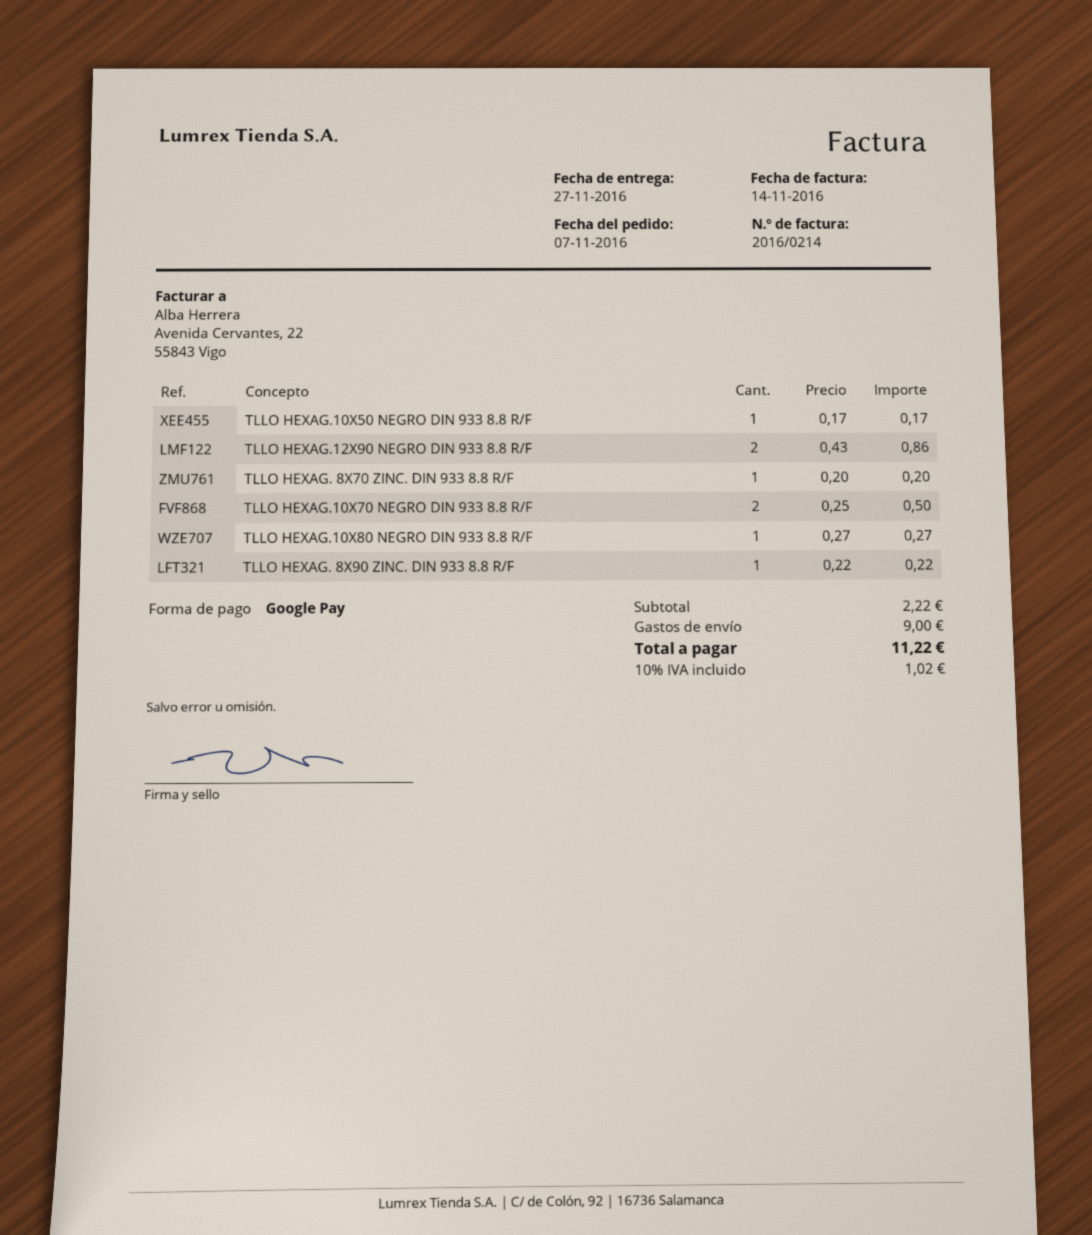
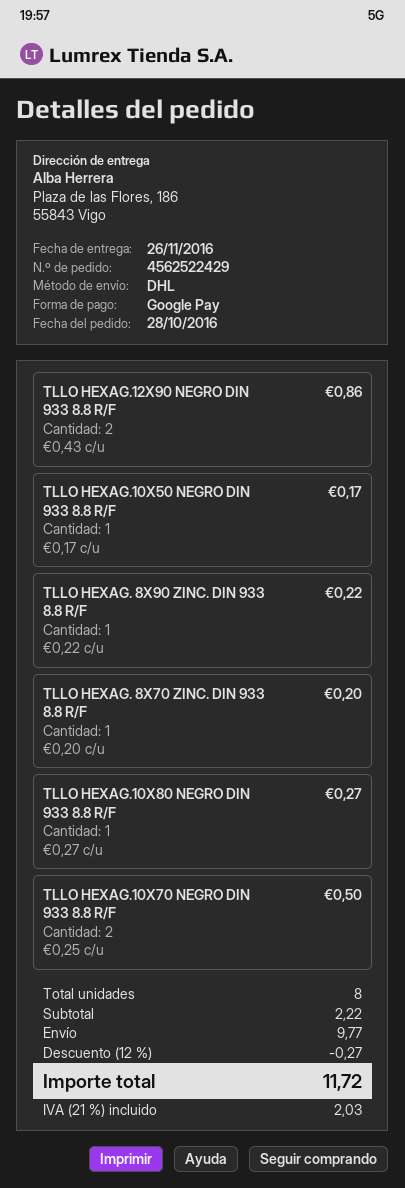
order date: 2016-11-07 -> 2016-10-28
delivery date: 2016-11-27 -> 2016-11-26
discount: none -> 12% = 0.27
shipping: 9.00 -> 9.77
tax: 10% = 1.02 -> 21% = 2.03
total: 11.22 -> 11.72

